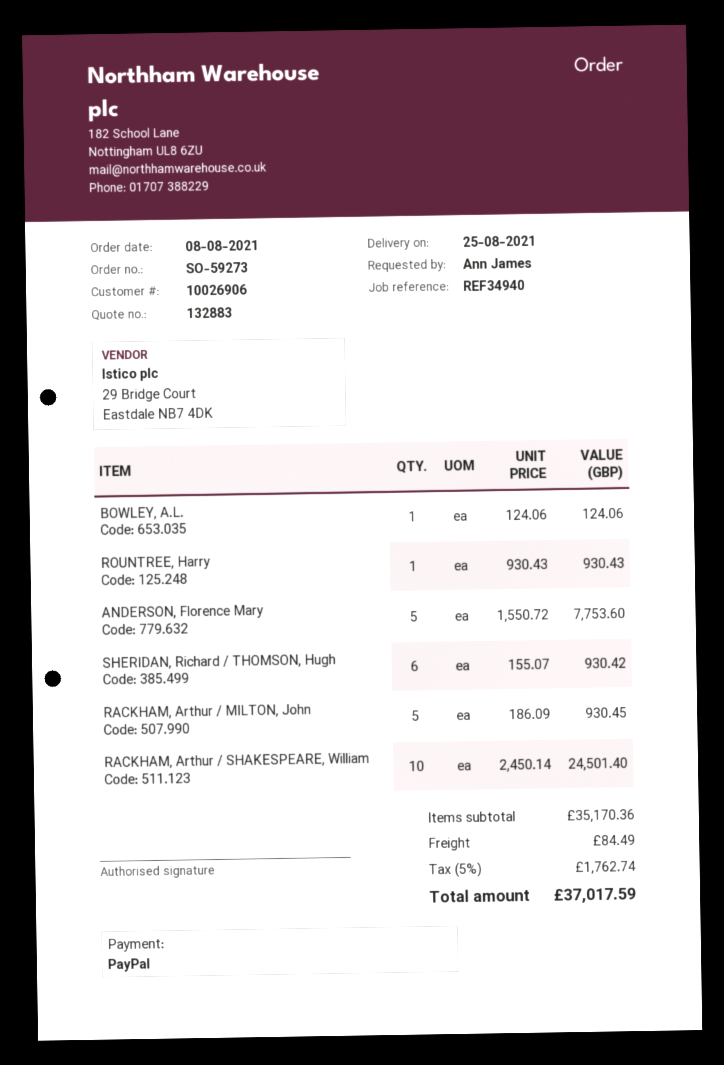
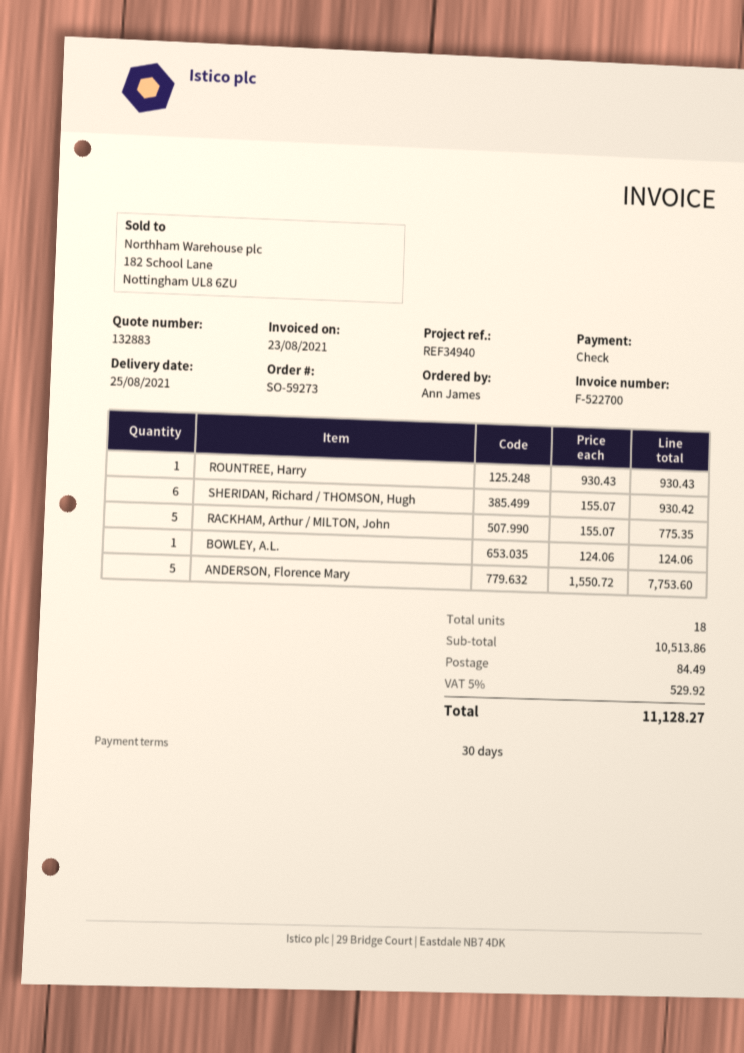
payment method: PayPal -> cheque
RACKHAM, Arthur / MILTON, John: 5 x 186.09 = 930.45 -> 5 x 155.07 = 775.35
RACKHAM, Arthur / SHAKESPEARE, William: 10 x 2450.14 = 24501.40 -> none
subtotal: 35170.36 -> 10513.86
tax: 5% = 1762.74 -> 5% = 529.92
total: 37017.59 -> 11128.27

